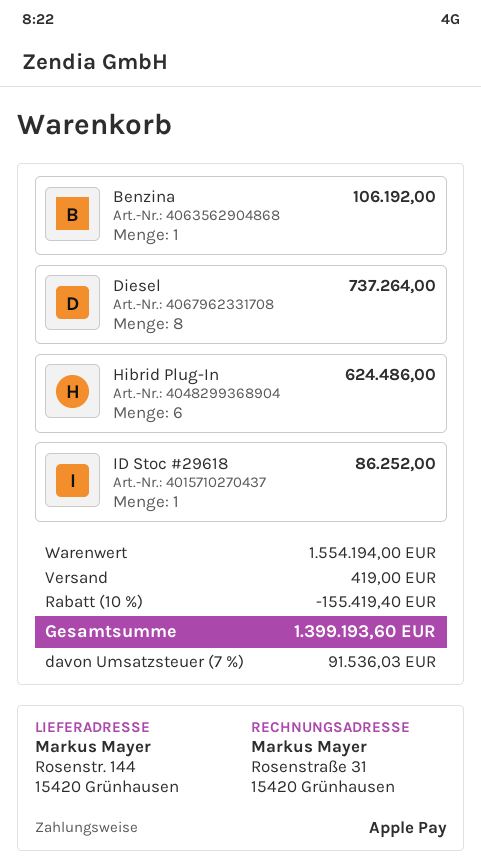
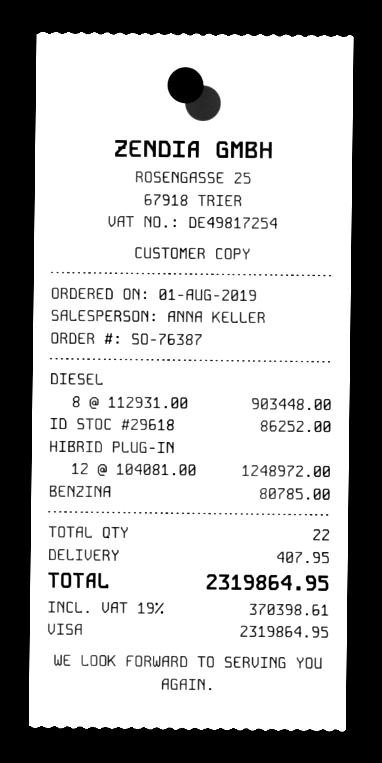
payment method: Apple Pay -> Visa
Benzina: 1 for 106192.00 -> 1 for 80785.00
Diesel: 8 for 737264.00 -> 8 for 903448.00
Hibrid Plug-In: 6 for 624486.00 -> 12 for 1248972.00
discount: 10% = 155419.40 -> none
shipping: 419.00 -> 407.95
tax: 7% = 91536.03 -> 19% = 370398.61
total: 1399193.60 -> 2319864.95

